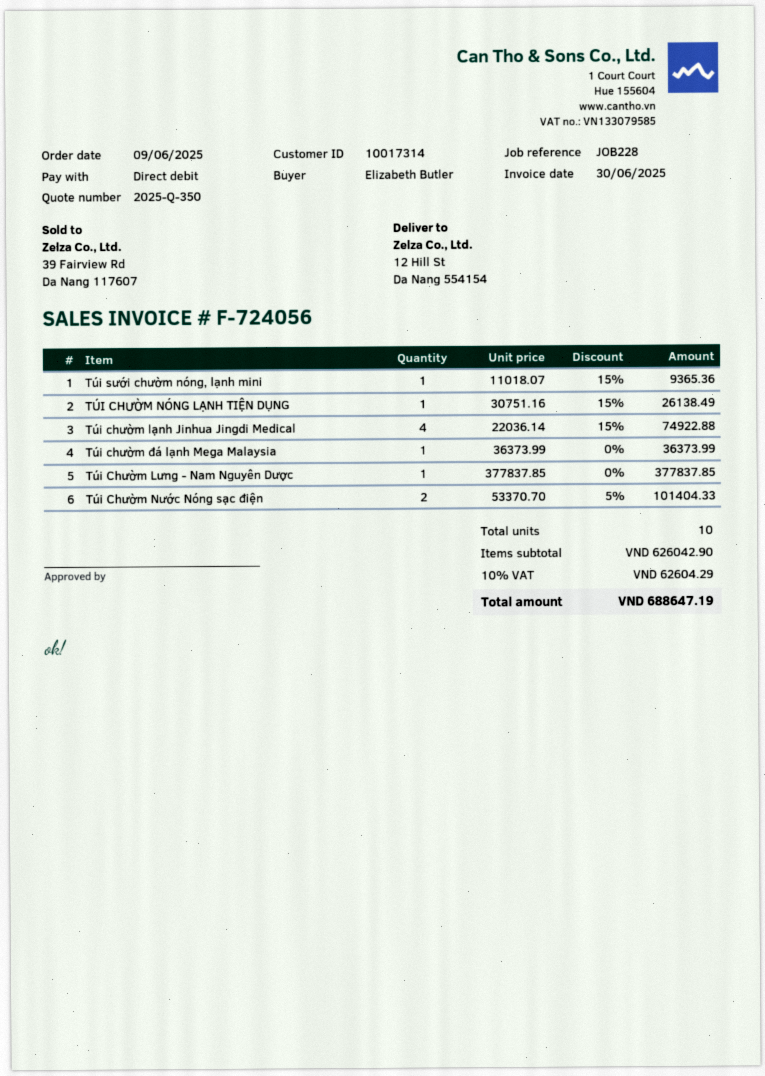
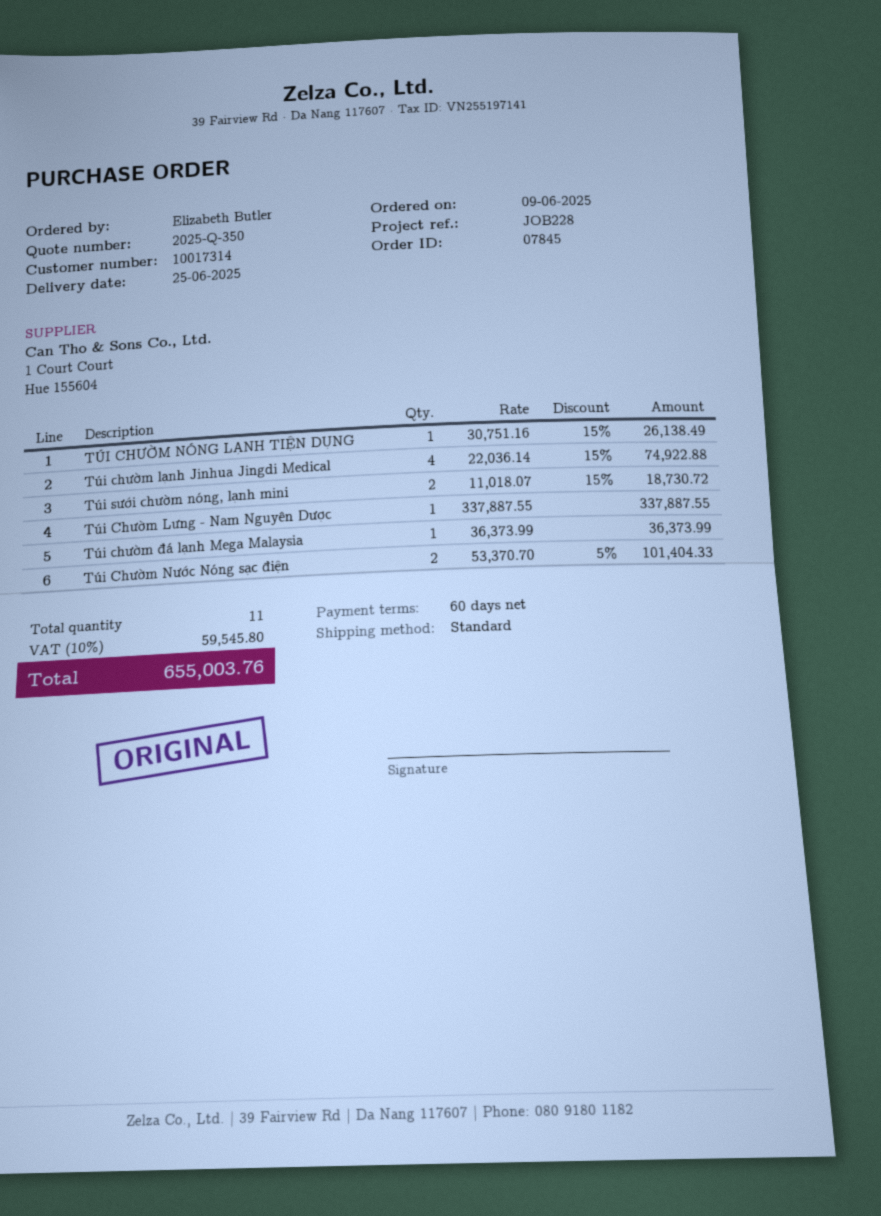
Túi sưới chườm nóng, lạnh mini: 1 x 11018.07 - 15% = 9365.36 -> 2 x 11018.07 - 15% = 18730.72
Túi Chườm Lưng - Nam Nguyên Dược: 1 x 377837.85 = 377837.85 -> 1 x 337887.55 = 337887.55
total quantity: 10 -> 11
tax: 10% = 62604.29 -> 10% = 59545.80
total: 688647.19 -> 655003.76

